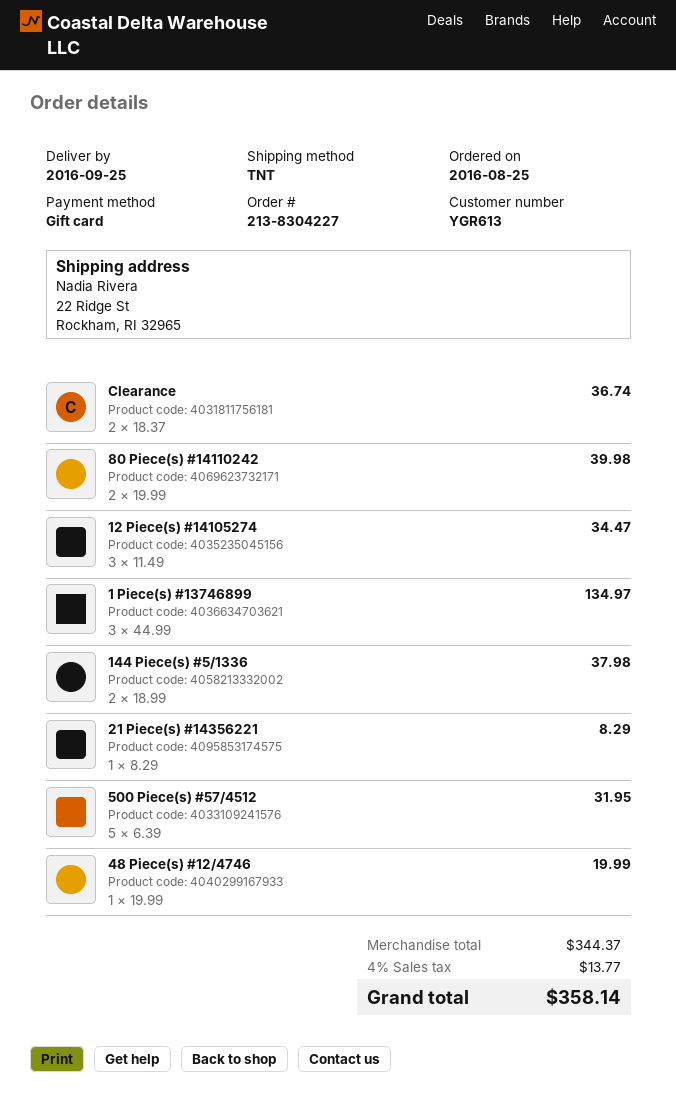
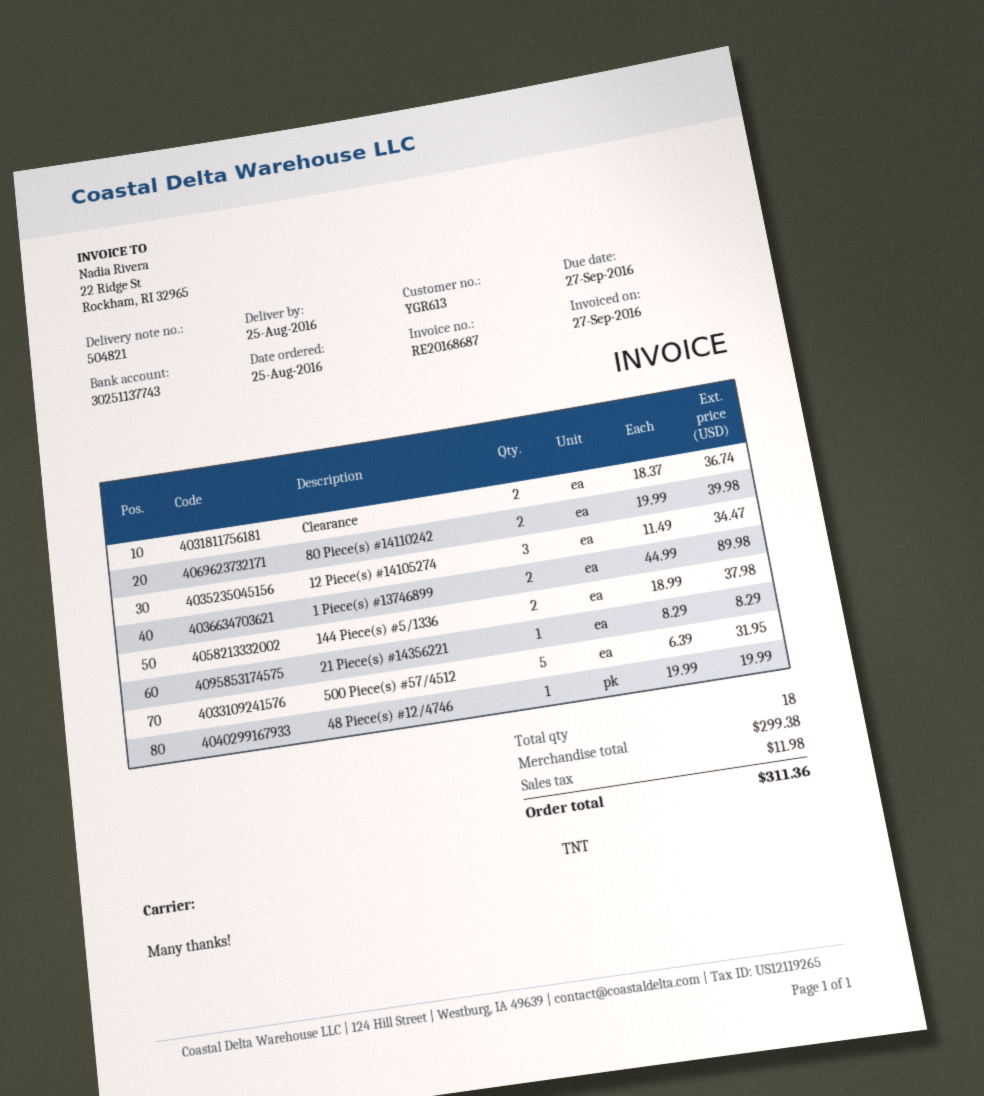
delivery date: 2016-09-25 -> 2016-08-25
1 Piece(s) #13746899: 3 x 44.99 = 134.97 -> 2 x 44.99 = 89.98
subtotal: 344.37 -> 299.38
tax: 13.77 -> 11.98
total: 358.14 -> 311.36

